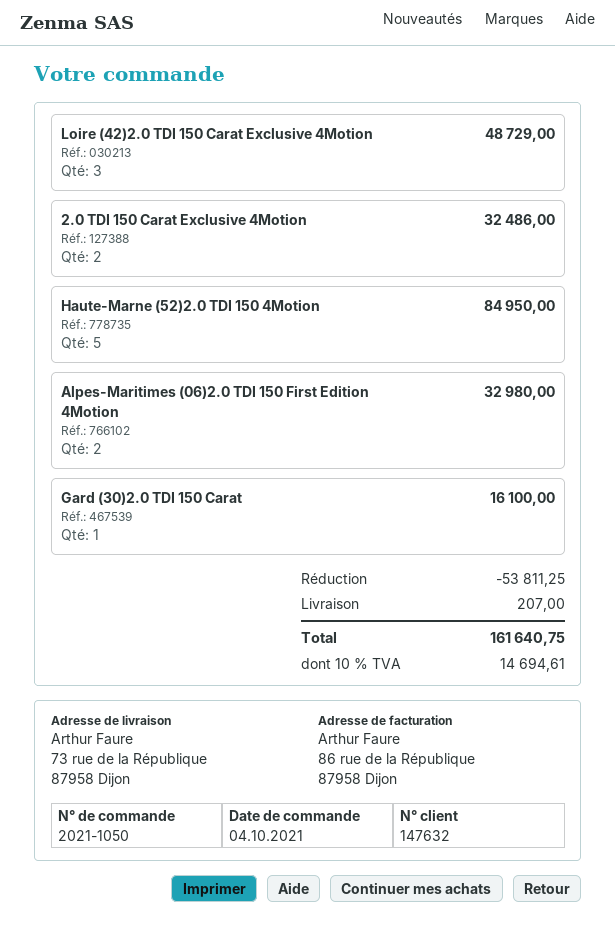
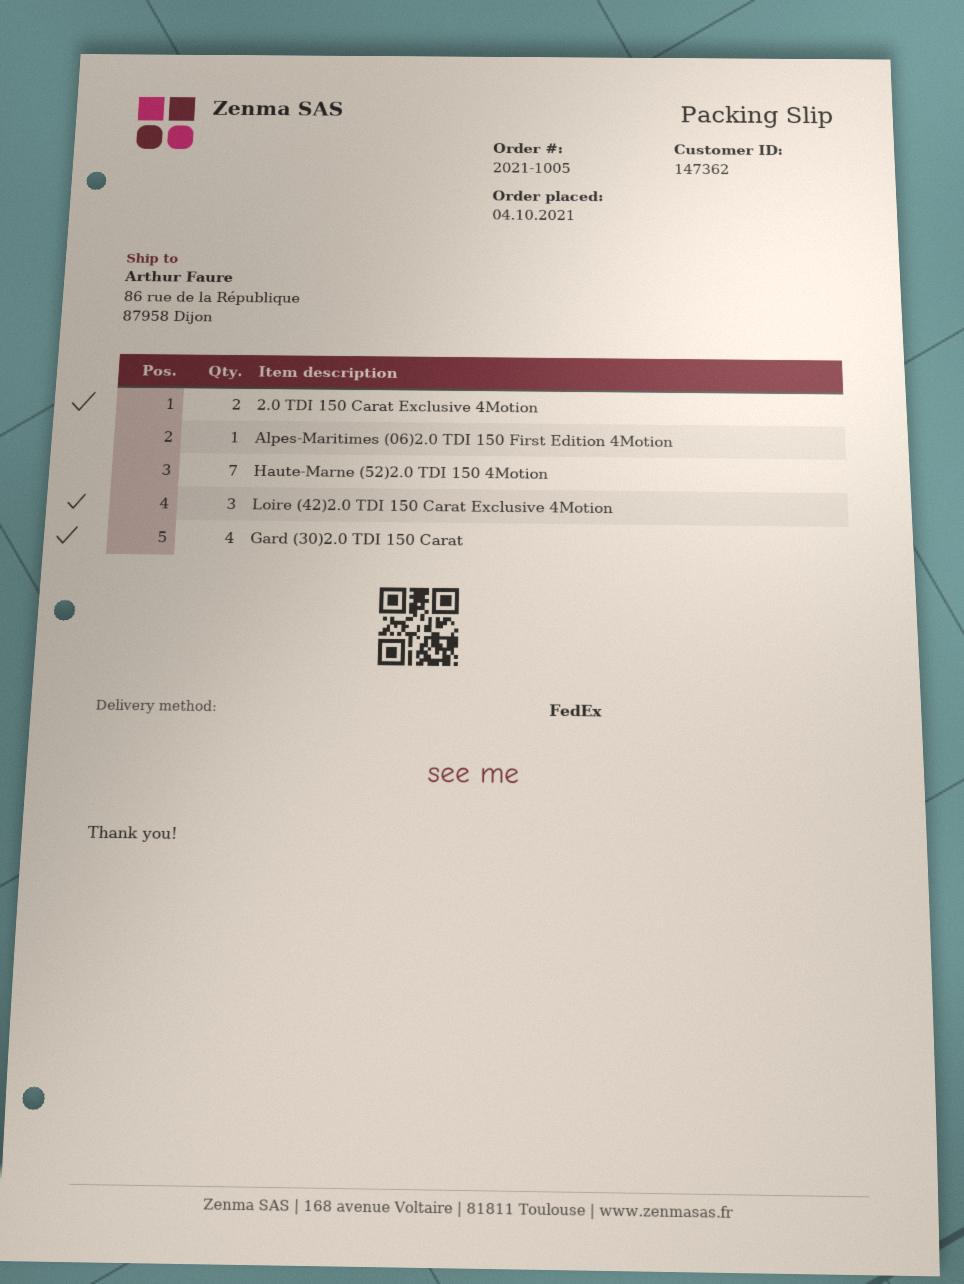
order number: 2021-1050 -> 2021-1005
customer number: 147632 -> 147362
ship to: 73 rue de la République, 87958 Dijon -> 86 rue de la République, 87958 Dijon
Haute-Marne (52)2.0 TDI 150 4Motion: 5 -> 7
Alpes-Maritimes (06)2.0 TDI 150 First Edition 4Motion: 2 -> 1
Gard (30)2.0 TDI 150 Carat: 1 -> 4

